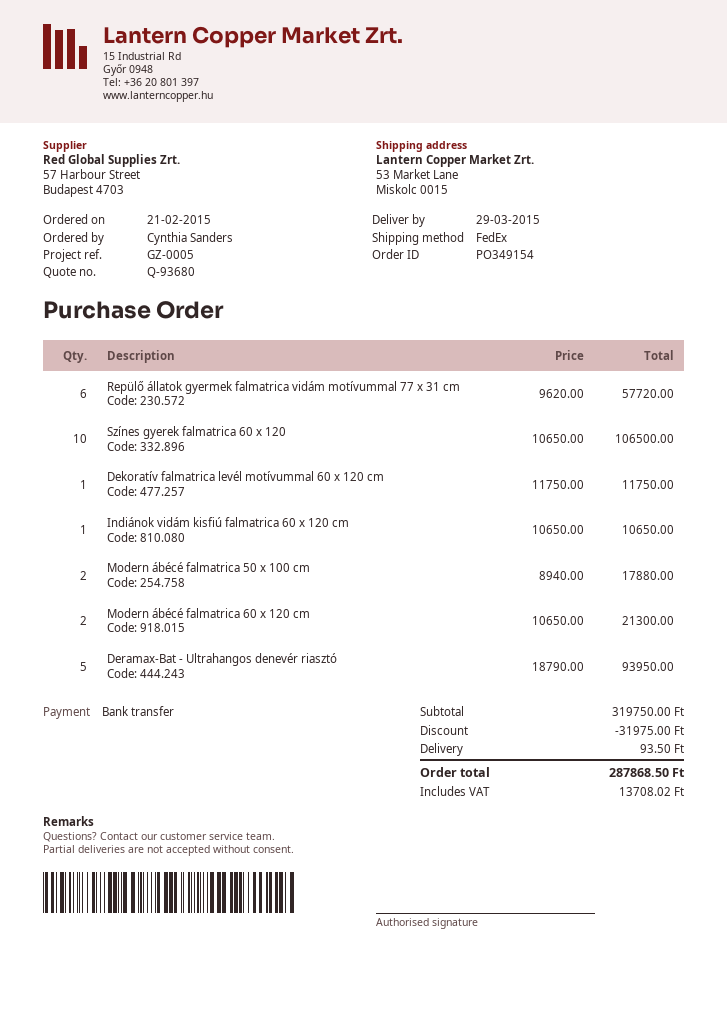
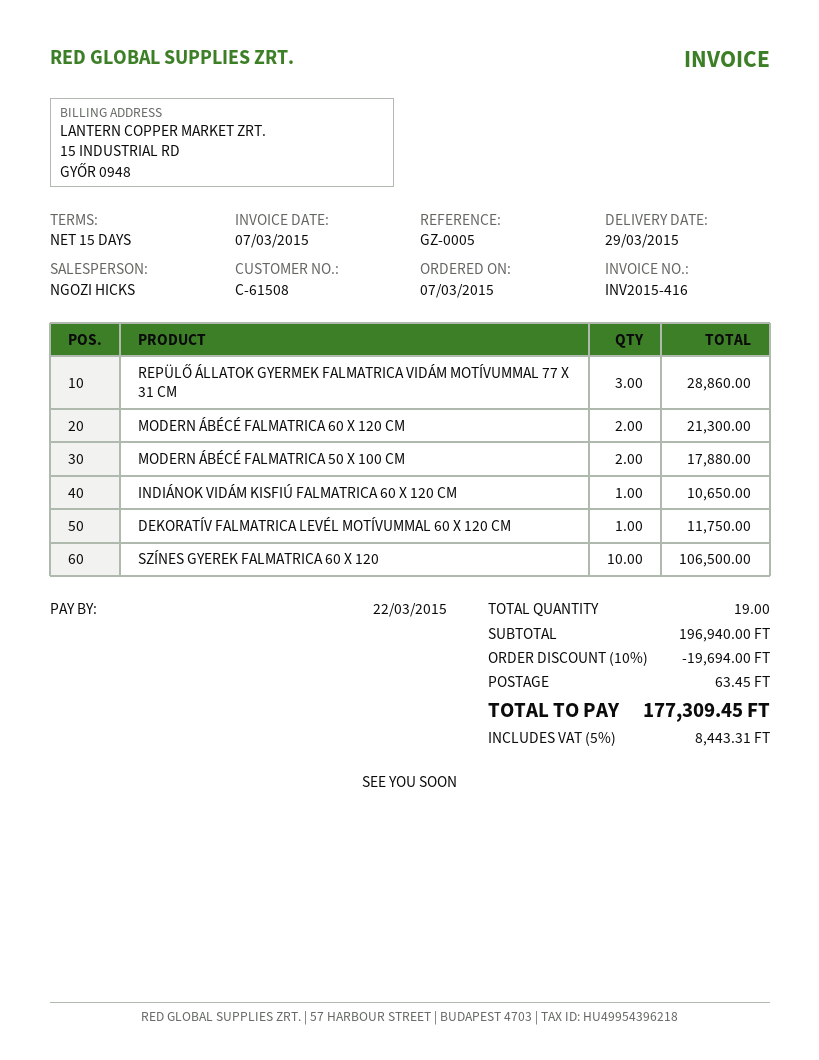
order date: 2015-02-21 -> 2015-03-07
Repülő állatok gyermek falmatrica vidám motívummal 77 x 31 cm: 6 for 57720.00 -> 3 for 28860.00
Deramax-Bat - Ultrahangos denevér riasztó: 5 for 93950.00 -> none
subtotal: 319750.00 -> 196940.00
discount: 31975.00 -> 19694.00
shipping: 93.50 -> 63.45
tax: 13708.02 -> 8443.31
total: 287868.50 -> 177309.45

